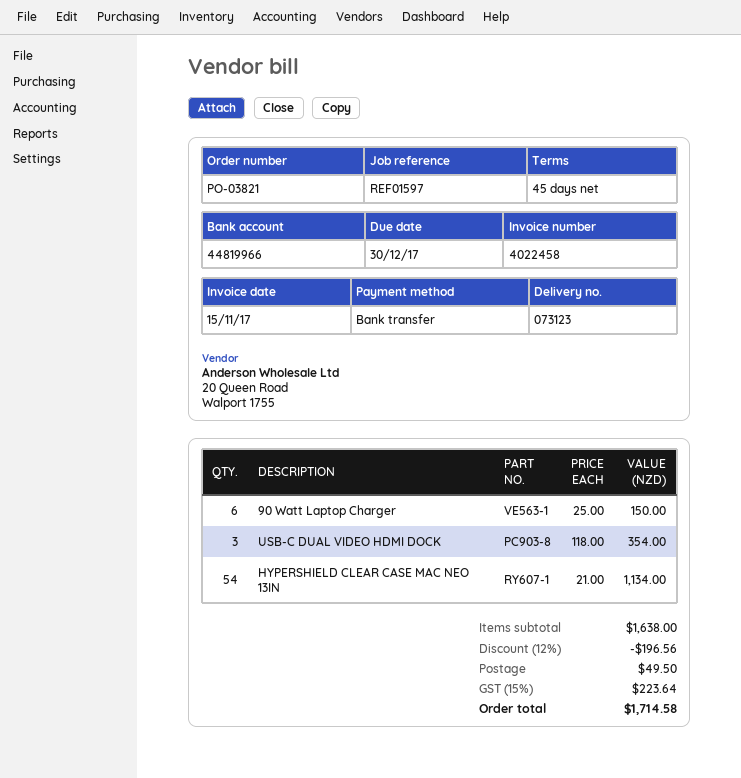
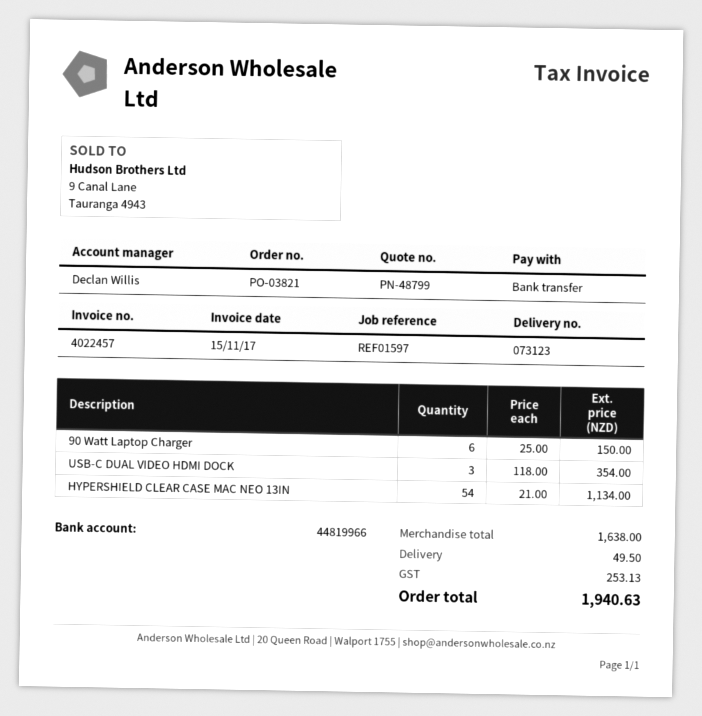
invoice number: 4022458 -> 4022457
discount: 12% = 196.56 -> none
tax: 223.64 -> 253.13
total: 1714.58 -> 1940.63

